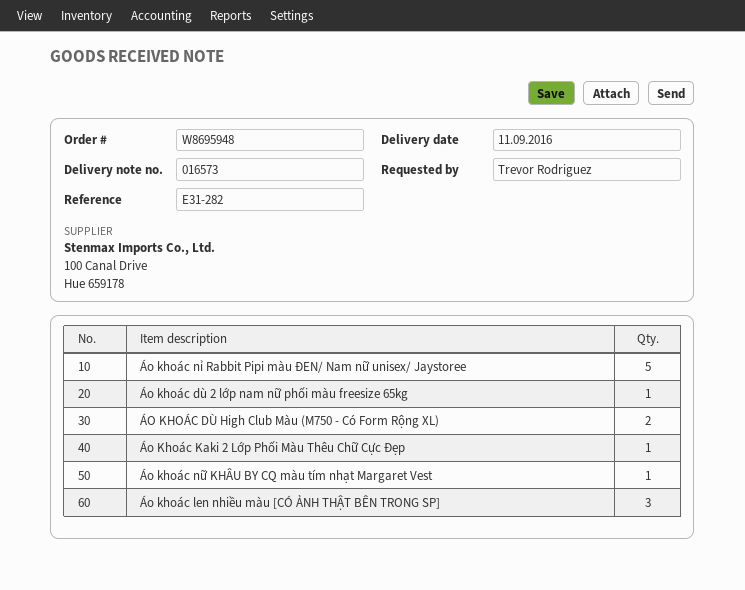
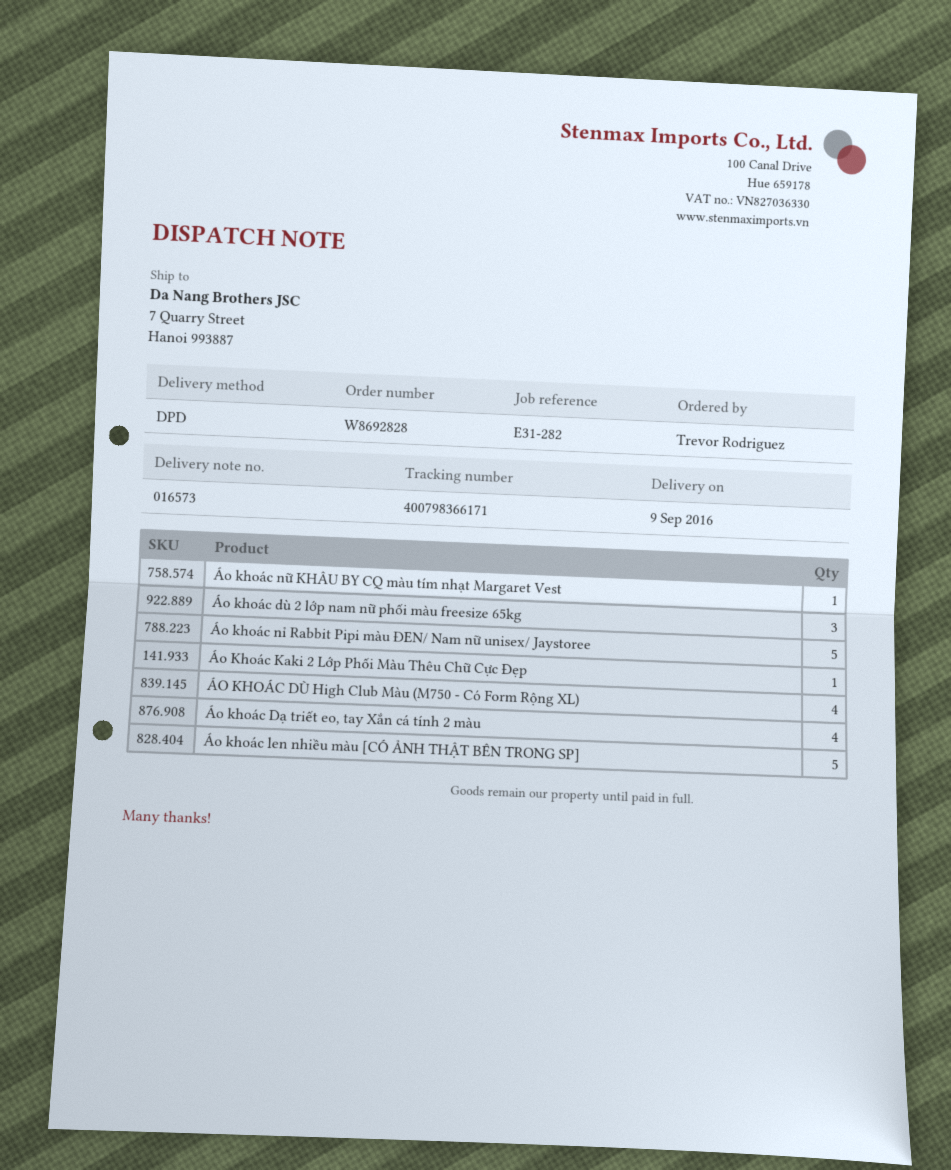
order number: W8695948 -> W8692828
delivery date: 2016-09-11 -> 2016-09-09
Áo khoác dù 2 lớp nam nữ phối màu freesize 65kg: 1 -> 3
ÁO KHOÁC DÙ High Club Màu (M750 - Có Form Rộng XL): 2 -> 4
Áo khoác len nhiều màu [CÓ ẢNH THẬT BÊN TRONG SP]: 3 -> 5
Áo khoác Dạ triết eo, tay Xắn cá tính 2 màu: none -> 4

